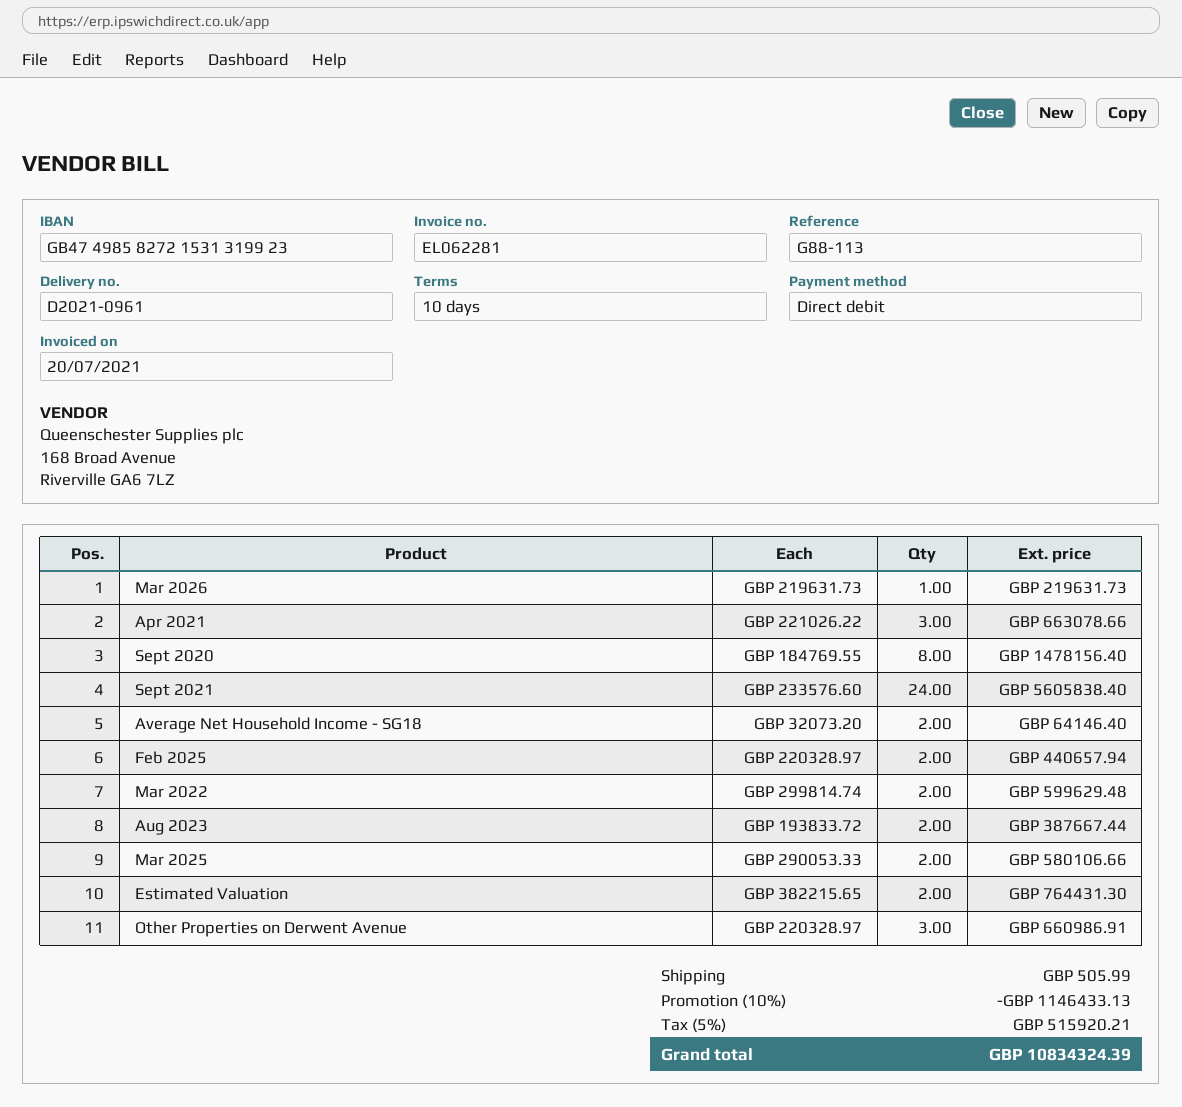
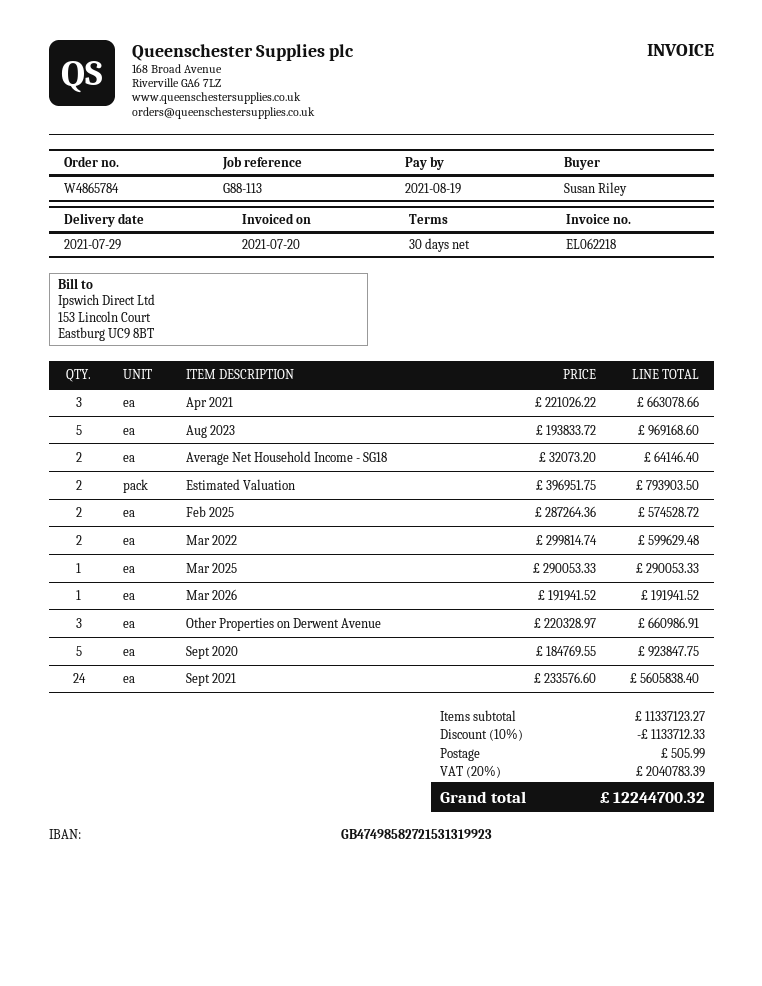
invoice number: EL062281 -> EL062218
payment terms: 10 days -> 30 days
Mar 2026: 1 x 219631.73 = 219631.73 -> 1 x 191941.52 = 191941.52
Sept 2020: 8 x 184769.55 = 1478156.40 -> 5 x 184769.55 = 923847.75
Feb 2025: 2 x 220328.97 = 440657.94 -> 2 x 287264.36 = 574528.72
Aug 2023: 2 x 193833.72 = 387667.44 -> 5 x 193833.72 = 969168.60
Mar 2025: 2 x 290053.33 = 580106.66 -> 1 x 290053.33 = 290053.33
Estimated Valuation: 2 x 382215.65 = 764431.30 -> 2 x 396951.75 = 793903.50
discount: 10% = 1146433.13 -> 10% = 1133712.33
tax: 5% = 515920.21 -> 20% = 2040783.39
total: 10834324.39 -> 12244700.32

